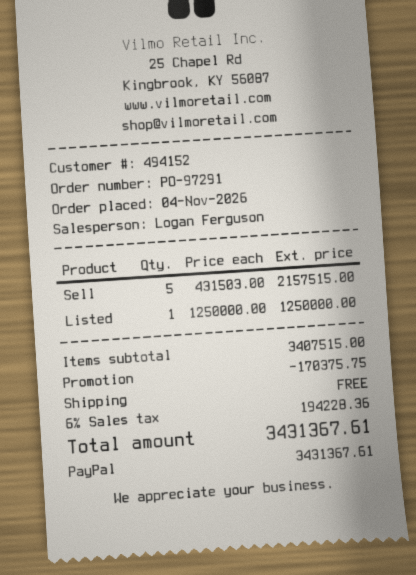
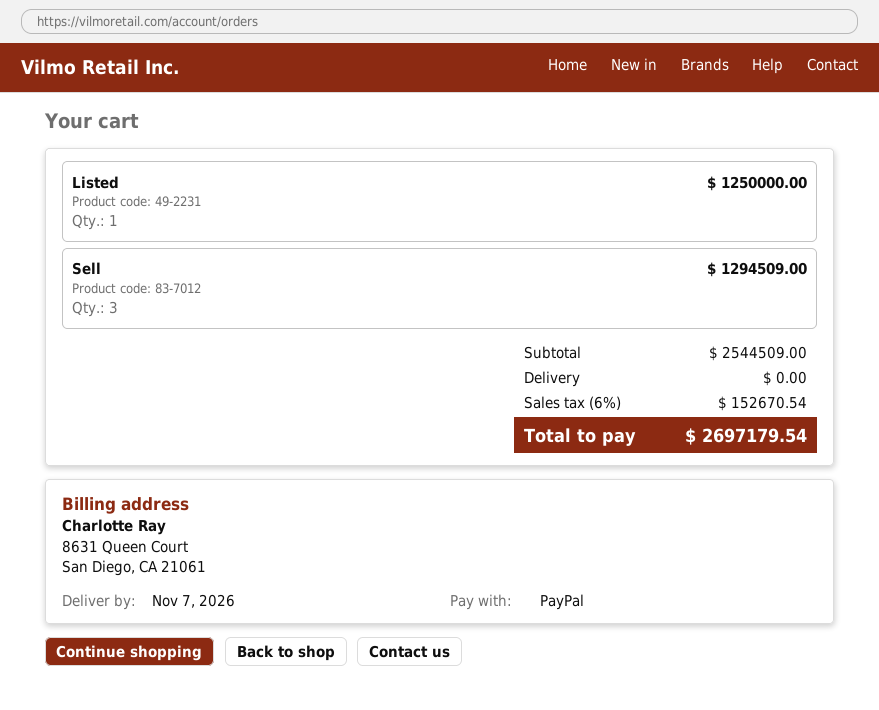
Sell: 5 for 2157515.00 -> 3 for 1294509.00
subtotal: 3407515.00 -> 2544509.00
discount: 170375.75 -> none
tax: 6% = 194228.36 -> 6% = 152670.54
total: 3431367.61 -> 2697179.54

